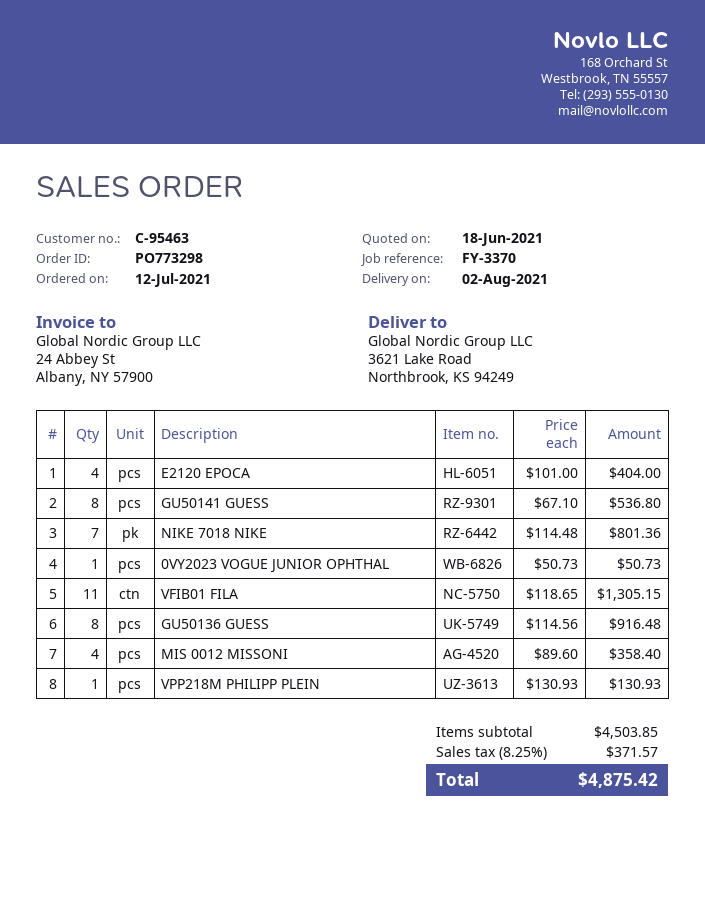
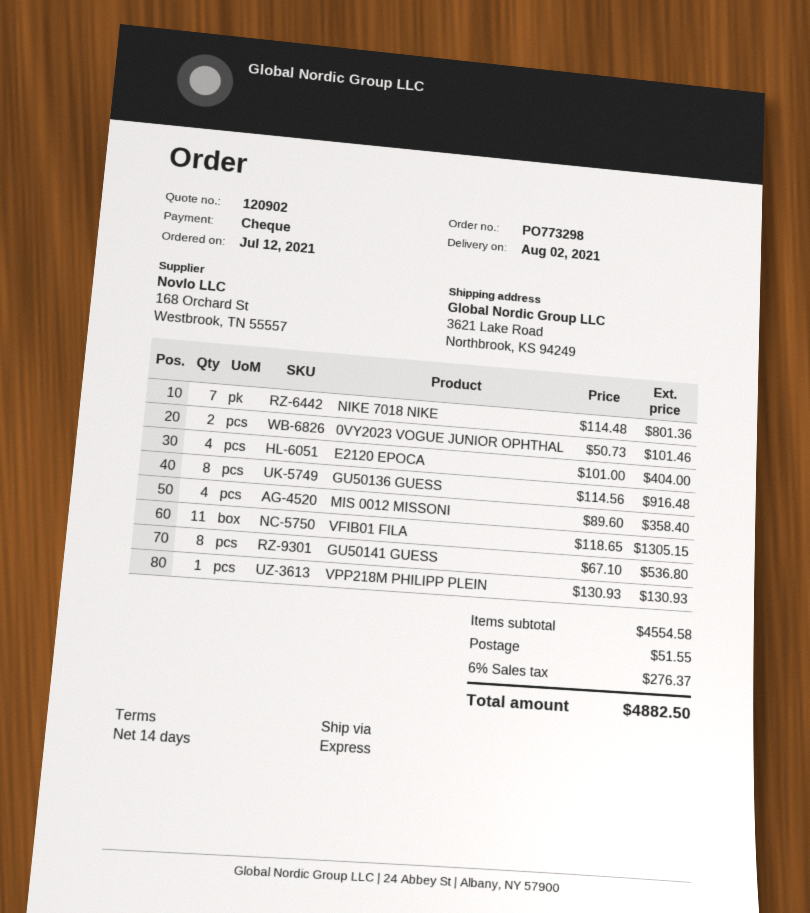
0VY2023 VOGUE JUNIOR OPHTHAL: 1 x 50.73 = 50.73 -> 2 x 50.73 = 101.46
subtotal: 4503.85 -> 4554.58
shipping: none -> 51.55
tax: 8.25% = 371.57 -> 6% = 276.37
total: 4875.42 -> 4882.50

